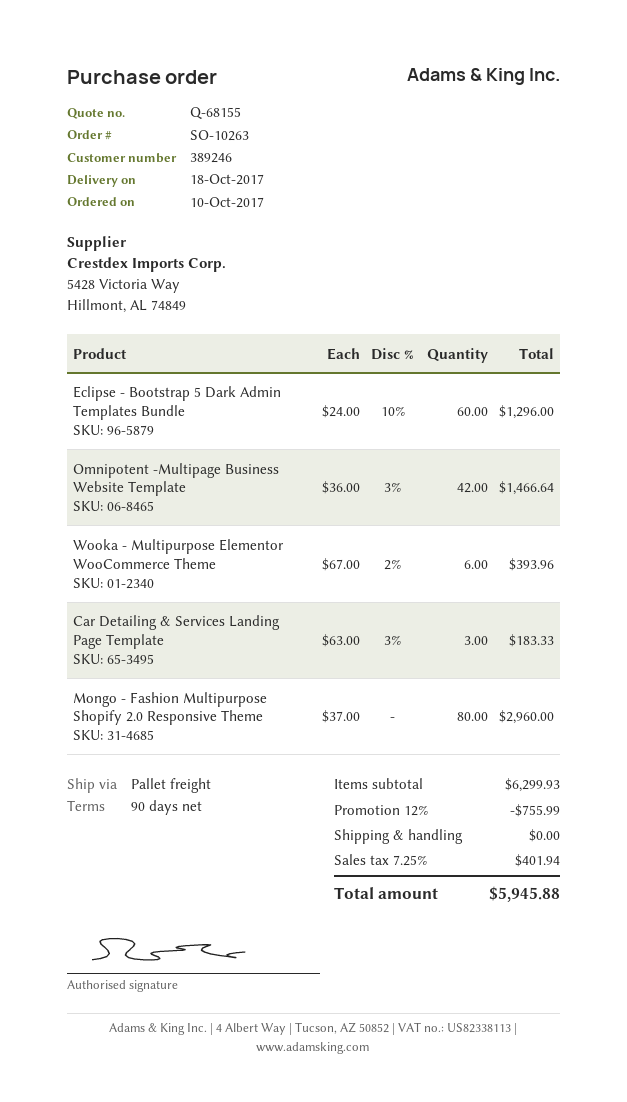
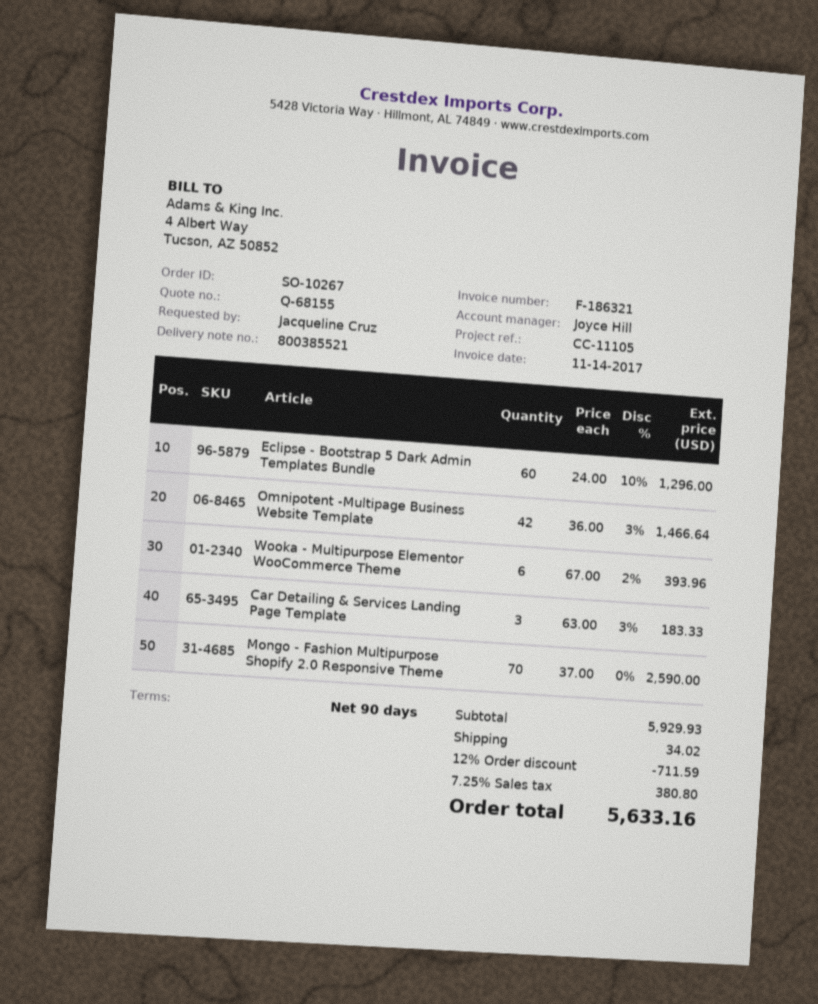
order number: SO-10263 -> SO-10267
Mongo - Fashion Multipurpose Shopify 2.0 Responsive Theme: 80 x 37.00 = 2960.00 -> 70 x 37.00 = 2590.00
subtotal: 6299.93 -> 5929.93
discount: 12% = 755.99 -> 12% = 711.59
shipping: 0.00 -> 34.02
tax: 7.25% = 401.94 -> 7.25% = 380.80
total: 5945.88 -> 5633.16

